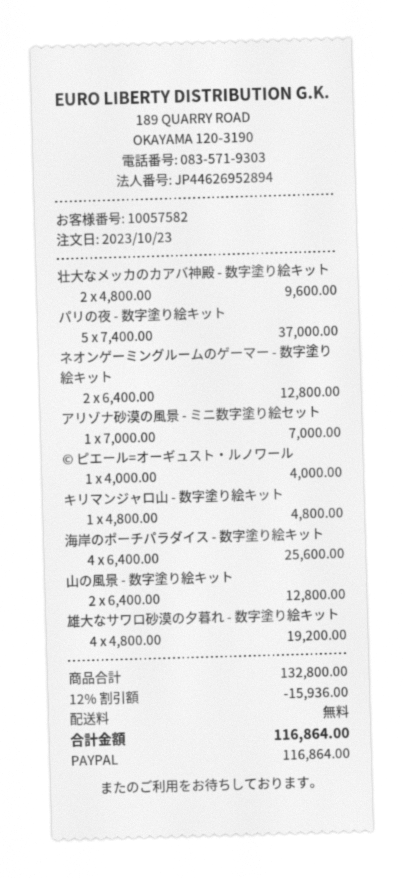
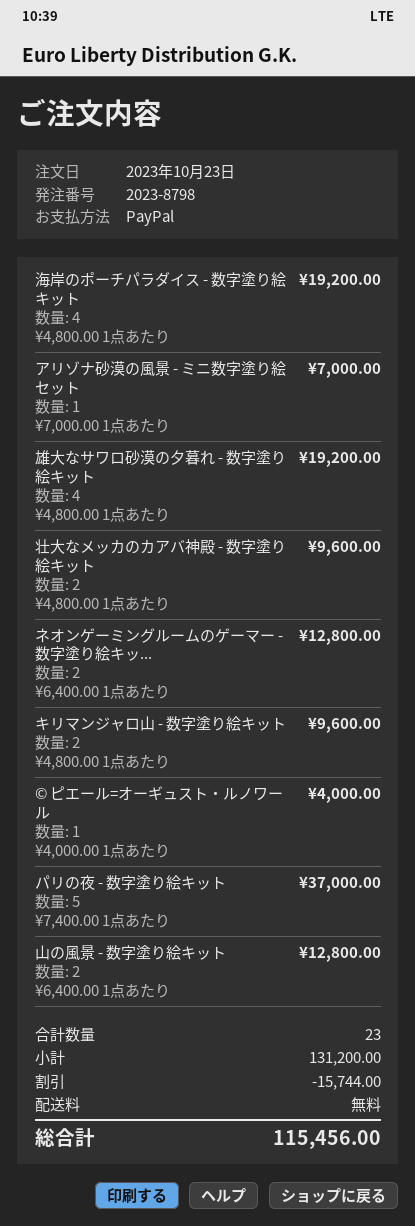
キリマンジャロ山 - 数字塗り絵キット: 1 x 4800.00 = 4800.00 -> 2 x 4800.00 = 9600.00
海岸のポーチパラダイス - 数字塗り絵キット: 4 x 6400.00 = 25600.00 -> 4 x 4800.00 = 19200.00
subtotal: 132800.00 -> 131200.00
discount: 15936.00 -> 15744.00
total: 116864.00 -> 115456.00

